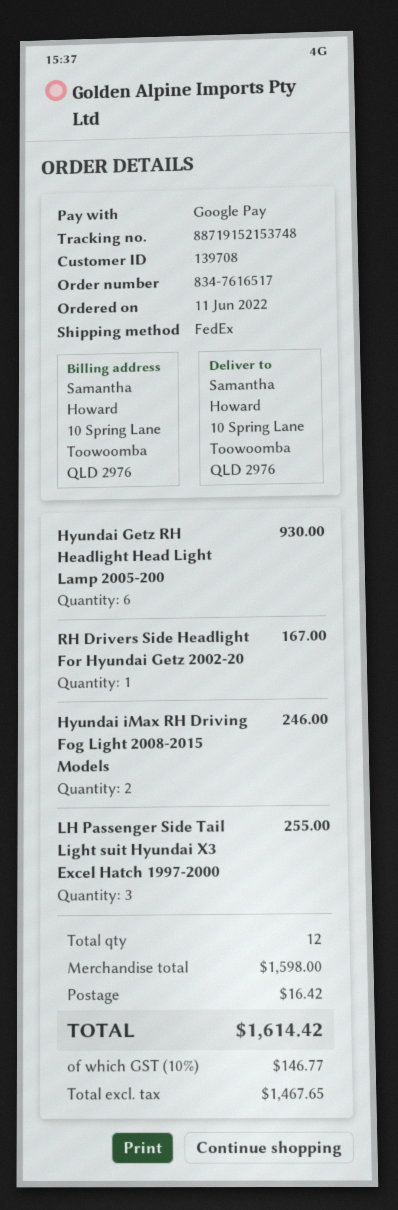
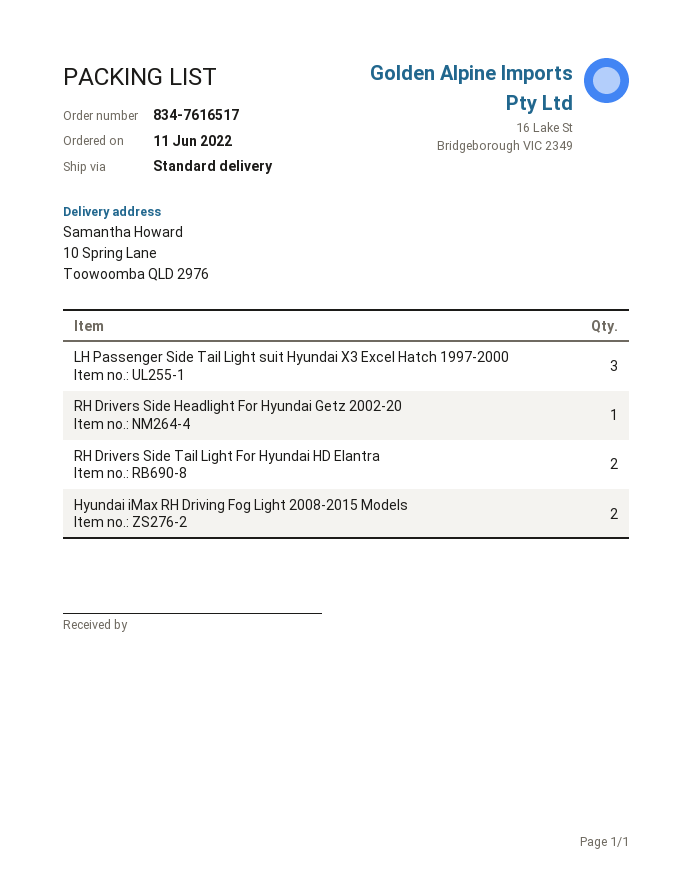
shipping method: FedEx -> standard
Hyundai Getz RH Headlight Head Light Lamp 2005-200: 6 -> none
RH Drivers Side Tail Light For Hyundai HD Elantra: none -> 2

